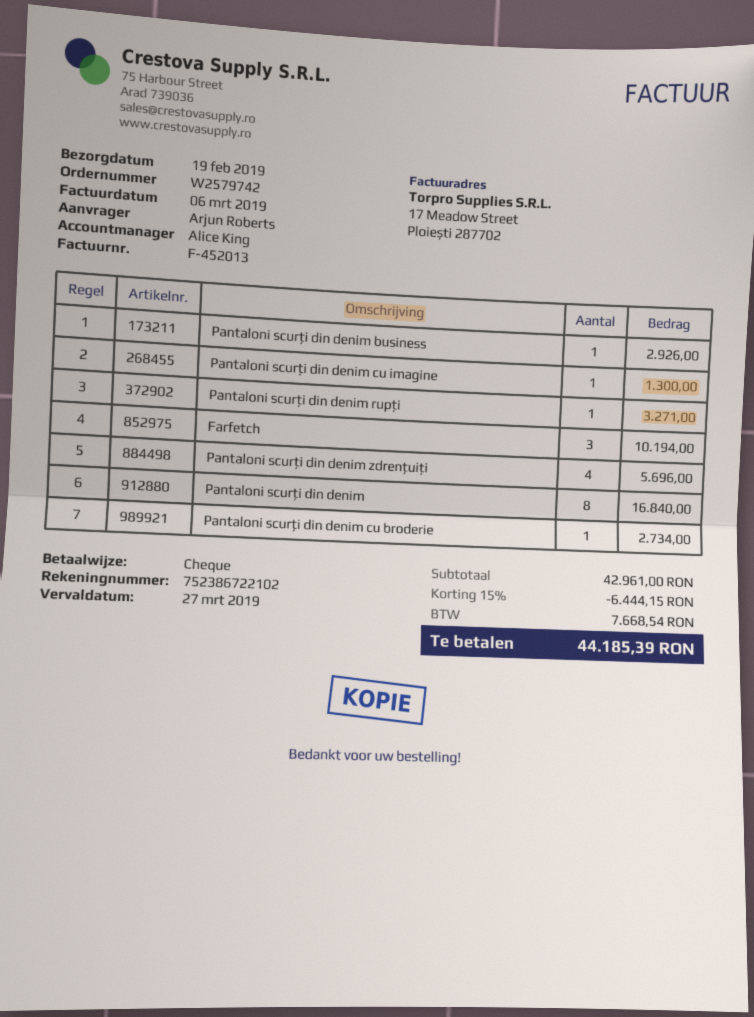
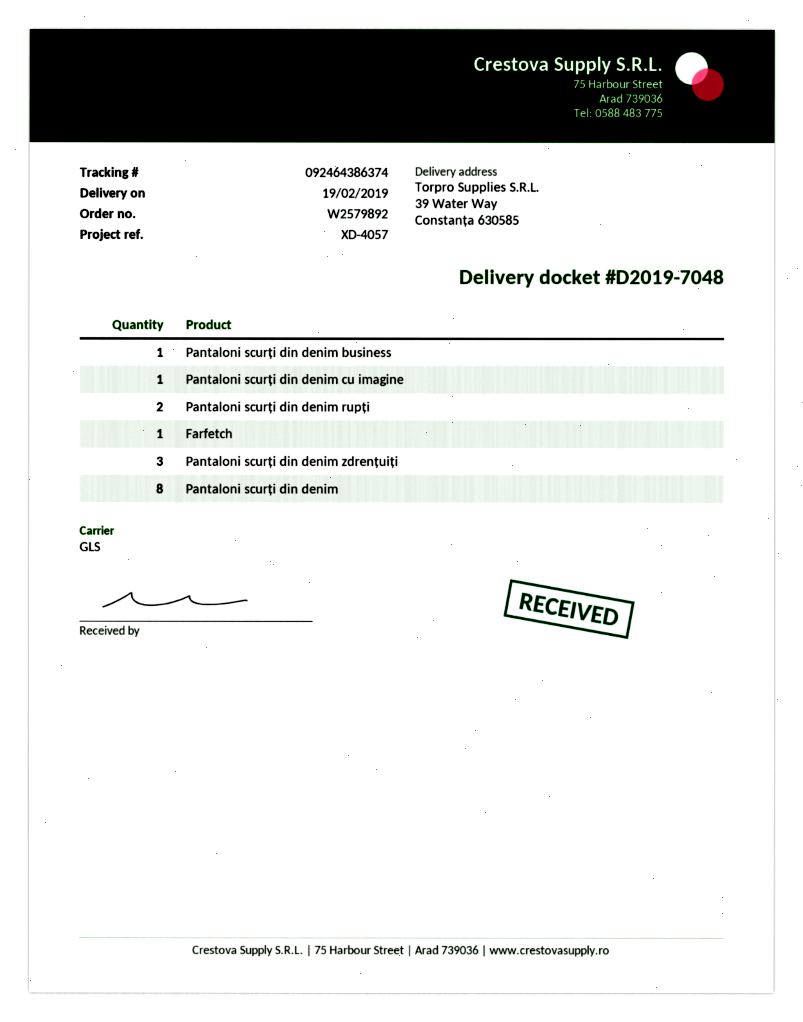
order number: W2579742 -> W2579892
Pantaloni scurți din denim rupți: 1 -> 2
Farfetch: 3 -> 1
Pantaloni scurți din denim zdrențuiți: 4 -> 3
Pantaloni scurți din denim cu broderie: 1 -> none

